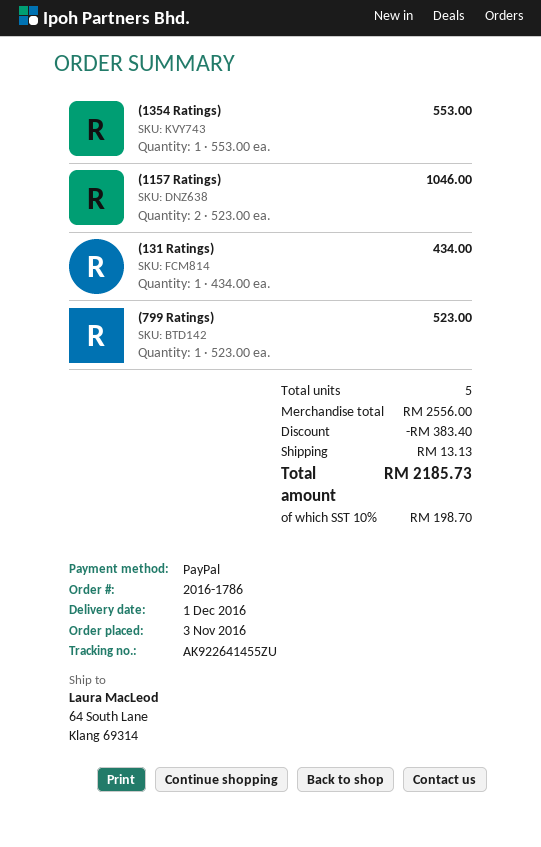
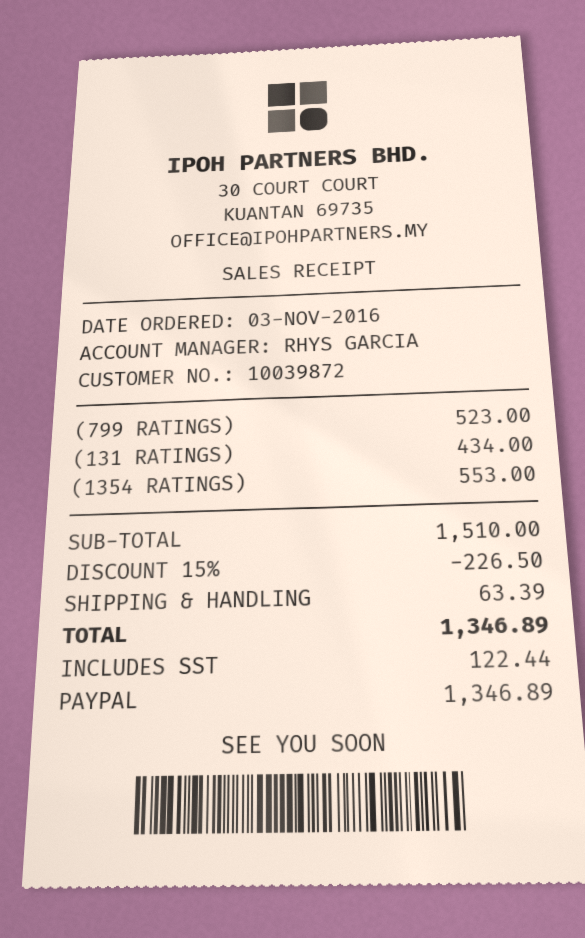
(1157 Ratings): 2 x 523.00 = 1046.00 -> none
subtotal: 2556.00 -> 1510.00
discount: 383.40 -> 226.50
shipping: 13.13 -> 63.39
tax: 198.70 -> 122.44
total: 2185.73 -> 1346.89

